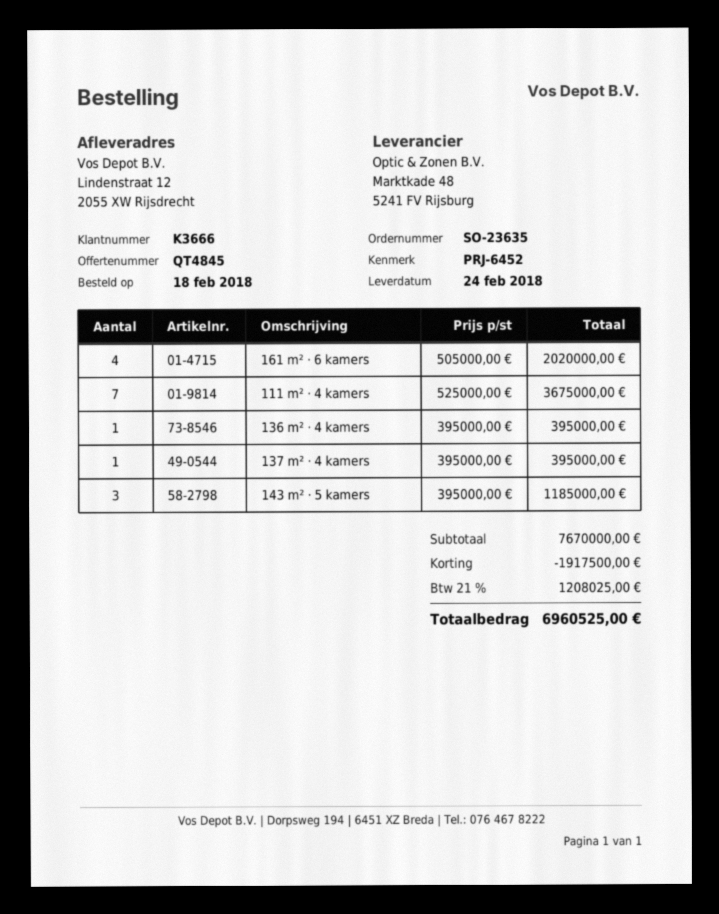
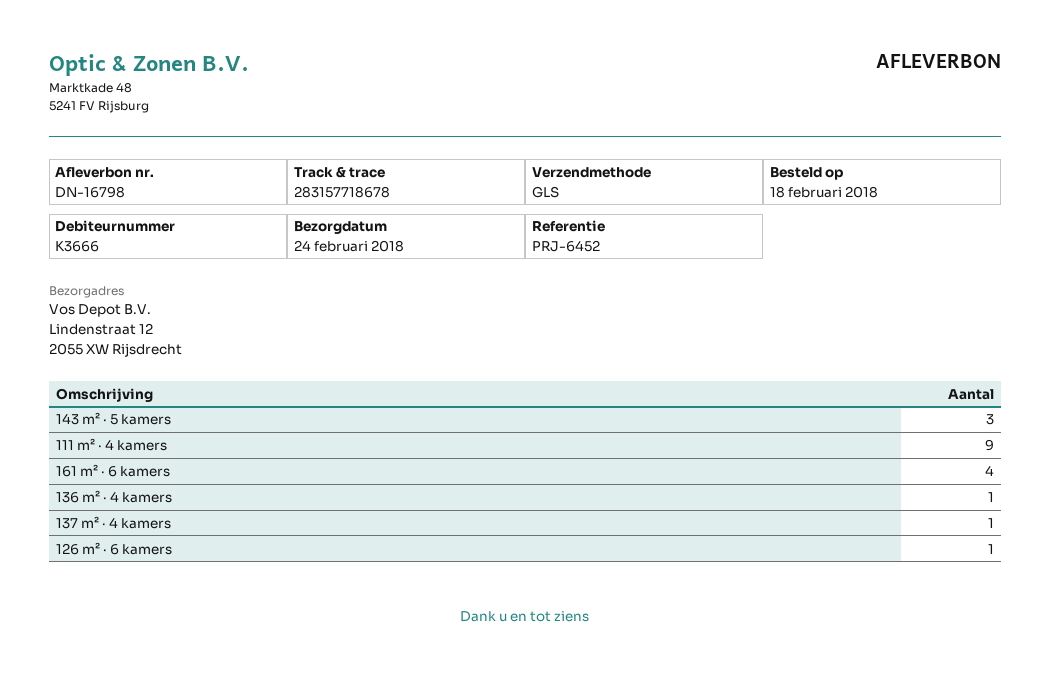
111 m² · 4 kamers: 7 -> 9
126 m² · 6 kamers: none -> 1

